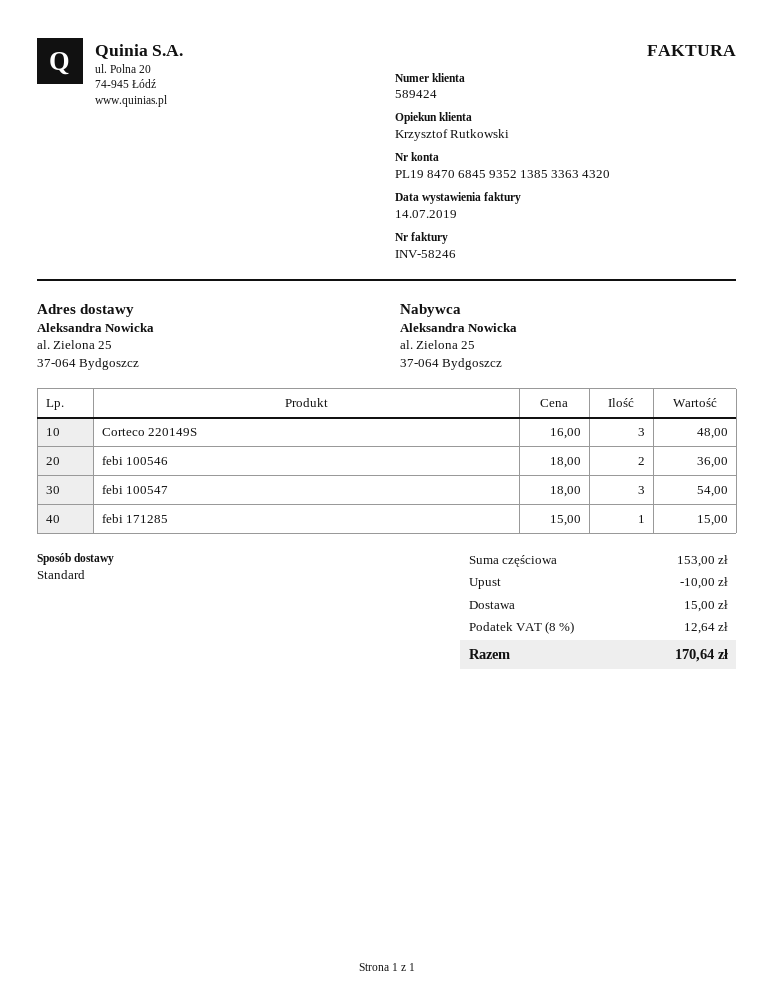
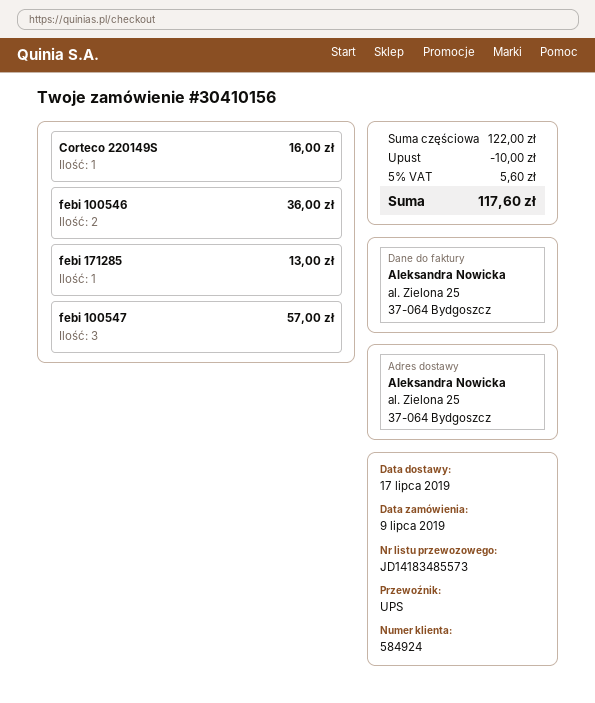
customer number: 589424 -> 584924
shipping method: standard -> UPS
Corteco 220149S: 3 for 48.00 -> 1 for 16.00
febi 100547: 3 for 54.00 -> 3 for 57.00
febi 171285: 1 for 15.00 -> 1 for 13.00
subtotal: 153.00 -> 122.00
shipping: 15.00 -> none
tax: 8% = 12.64 -> 5% = 5.60
total: 170.64 -> 117.60

